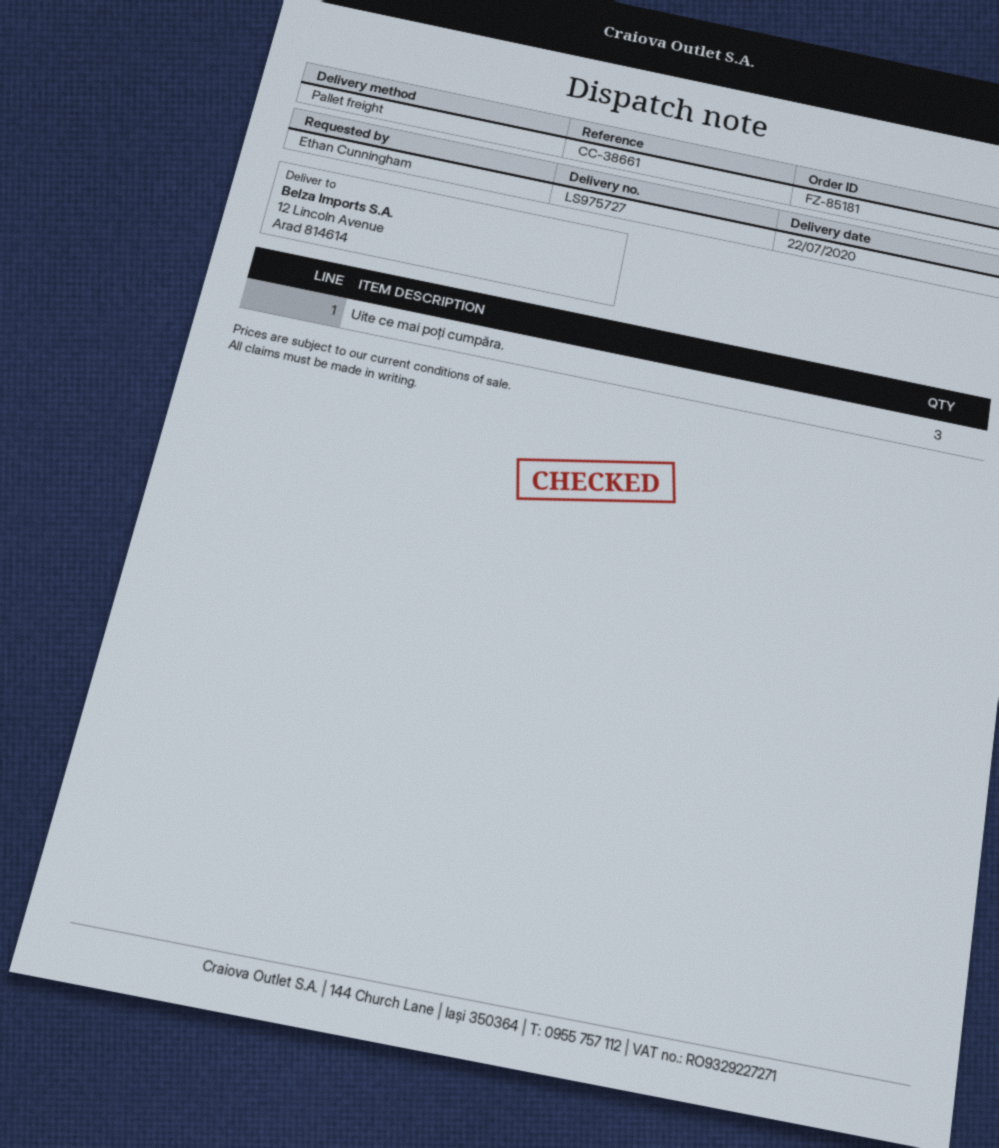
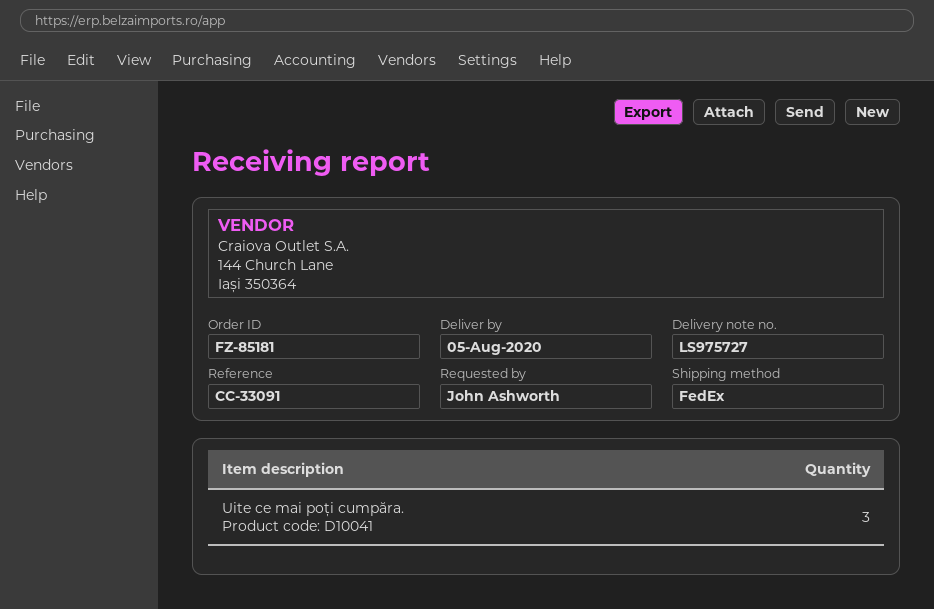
delivery date: 2020-07-22 -> 2020-08-05
reference: CC-38661 -> CC-33091
ordered by: Ethan Cunningham -> John Ashworth
shipping method: pallet freight -> FedEx

